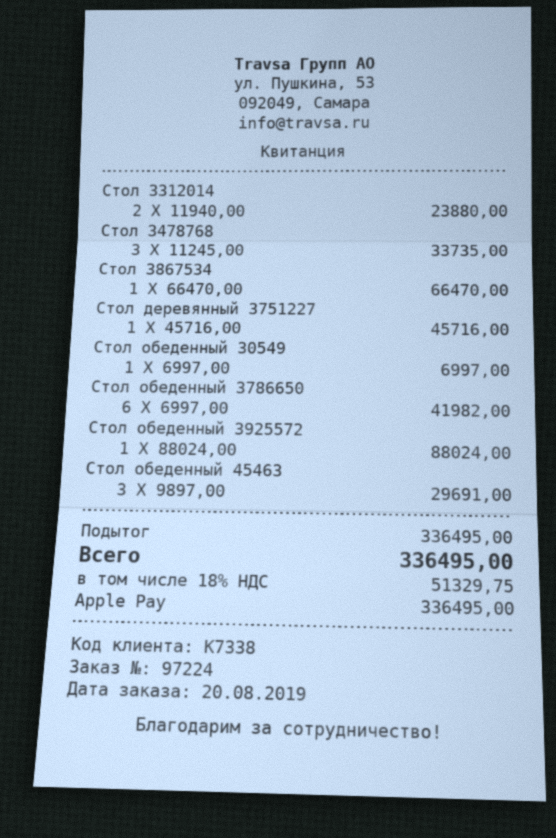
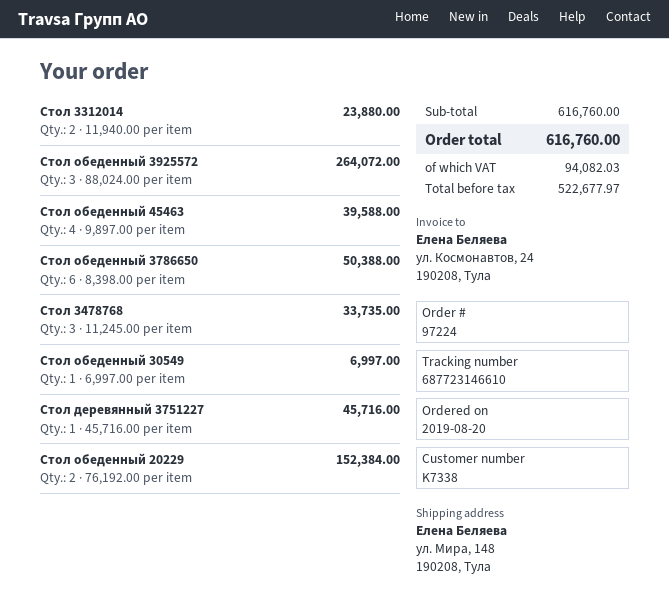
Стол 3867534: 1 x 66470.00 = 66470.00 -> none
Стол обеденный 3786650: 6 x 6997.00 = 41982.00 -> 6 x 8398.00 = 50388.00
Стол обеденный 3925572: 1 x 88024.00 = 88024.00 -> 3 x 88024.00 = 264072.00
Стол обеденный 45463: 3 x 9897.00 = 29691.00 -> 4 x 9897.00 = 39588.00
Стол обеденный 20229: none -> 2 x 76192.00 = 152384.00
subtotal: 336495.00 -> 616760.00
tax: 51329.75 -> 94082.03
total: 336495.00 -> 616760.00

